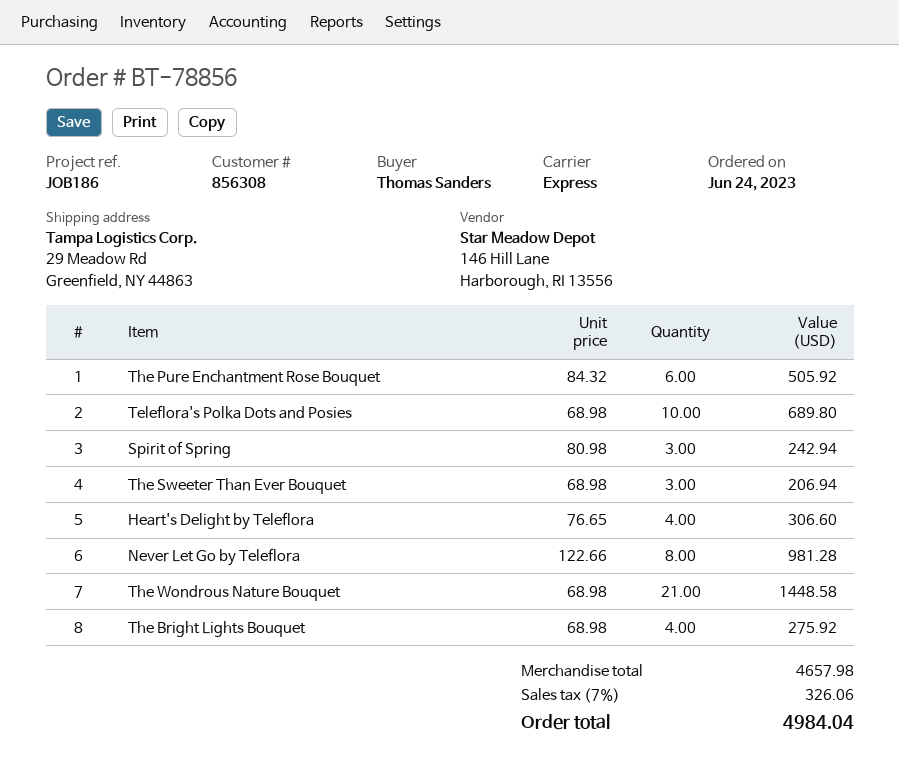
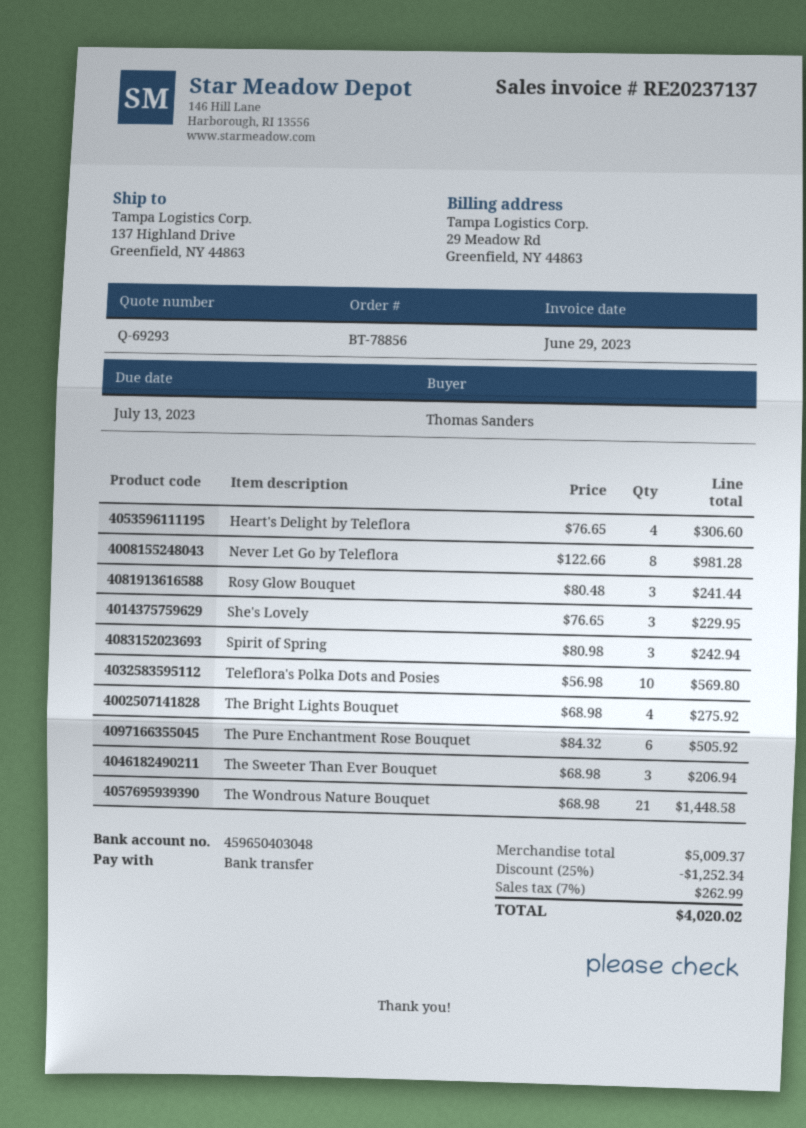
ship to: 29 Meadow Rd, Greenfield, NY 44863 -> 137 Highland Drive, Greenfield, NY 44863
Teleflora's Polka Dots and Posies: 10 x 68.98 = 689.80 -> 10 x 56.98 = 569.80
Rosy Glow Bouquet: none -> 3 x 80.48 = 241.44
She's Lovely: none -> 3 x 76.65 = 229.95
subtotal: 4657.98 -> 5009.37
discount: none -> 25% = 1252.34
tax: 7% = 326.06 -> 7% = 262.99
total: 4984.04 -> 4020.02

